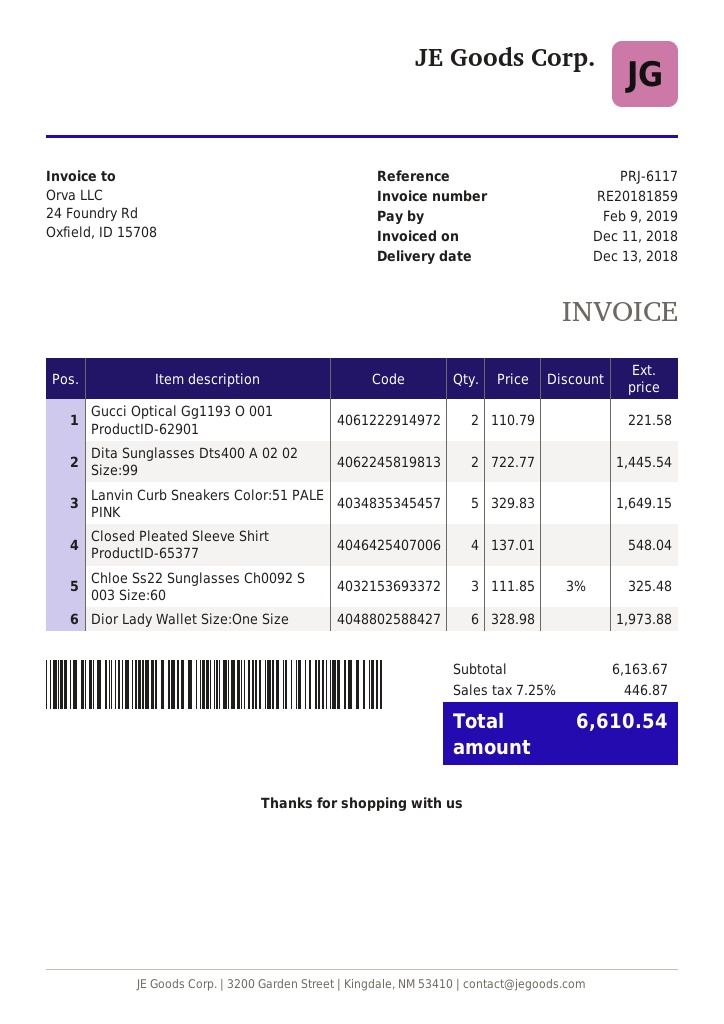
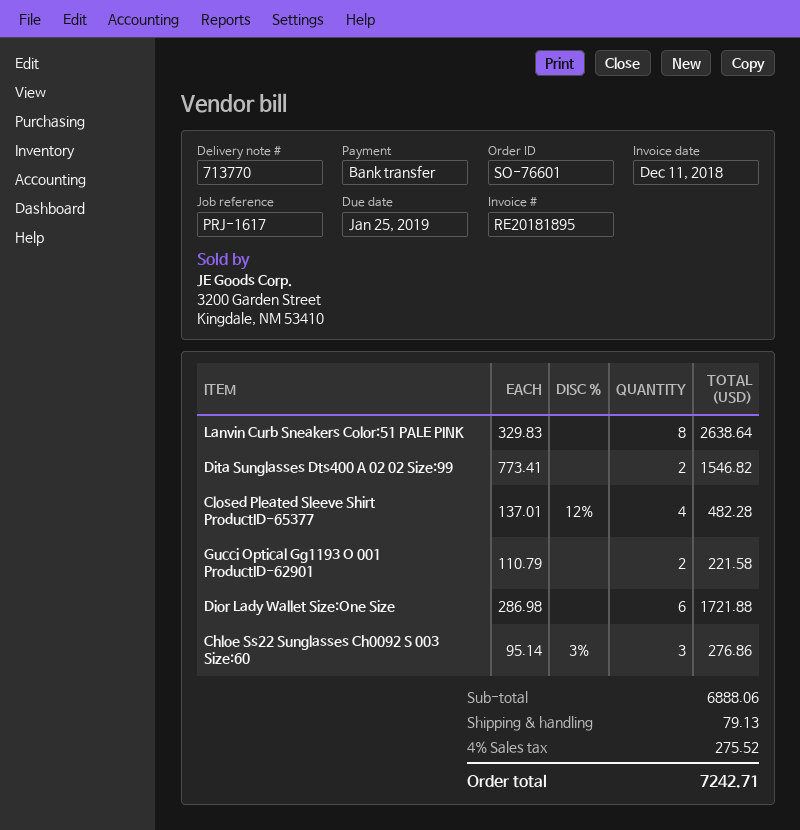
invoice number: RE20181859 -> RE20181895
due date: 2019-02-09 -> 2019-01-25
reference: PRJ-6117 -> PRJ-1617
Dita Sunglasses Dts400 A 02 02 Size:99: 2 x 722.77 = 1445.54 -> 2 x 773.41 = 1546.82
Lanvin Curb Sneakers Color:51 PALE PINK: 5 x 329.83 = 1649.15 -> 8 x 329.83 = 2638.64
Closed Pleated Sleeve Shirt ProductID-65377: 4 x 137.01 = 548.04 -> 4 x 137.01 - 12% = 482.28
Chloe Ss22 Sunglasses Ch0092 S 003 Size:60: 3 x 111.85 - 3% = 325.48 -> 3 x 95.14 - 3% = 276.86
Dior Lady Wallet Size:One Size: 6 x 328.98 = 1973.88 -> 6 x 286.98 = 1721.88
subtotal: 6163.67 -> 6888.06
shipping: none -> 79.13
tax: 7.25% = 446.87 -> 4% = 275.52
total: 6610.54 -> 7242.71

